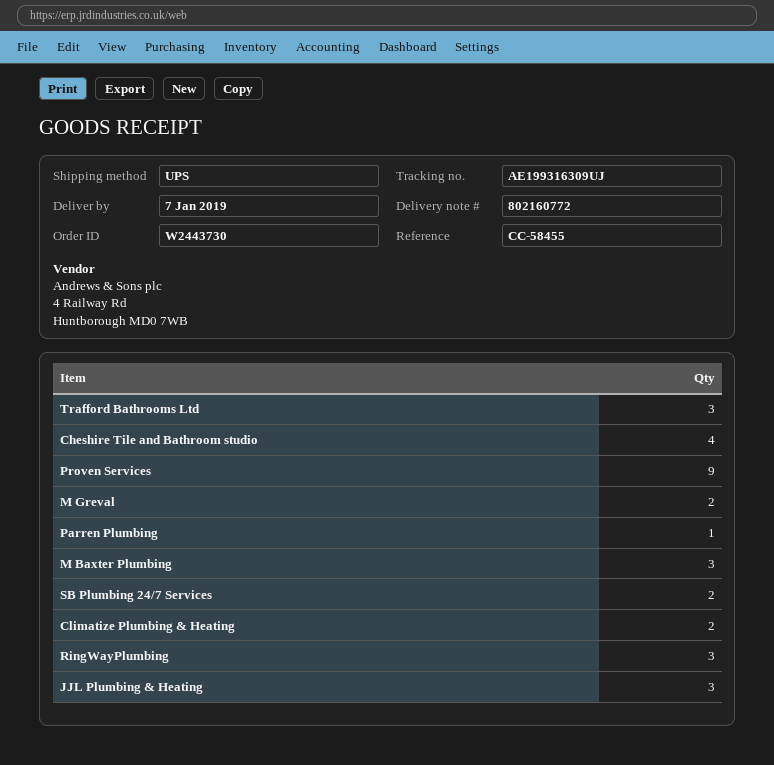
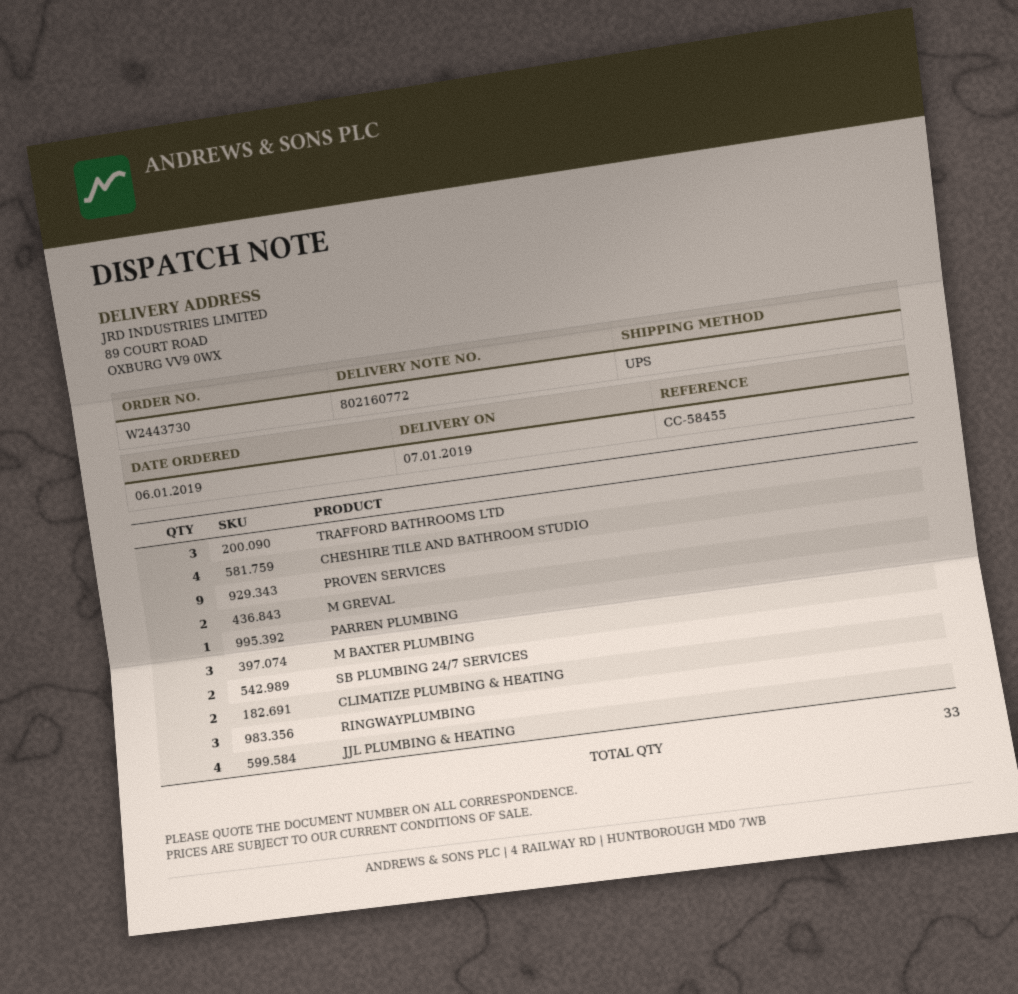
JJL Plumbing & Heating: 3 -> 4

